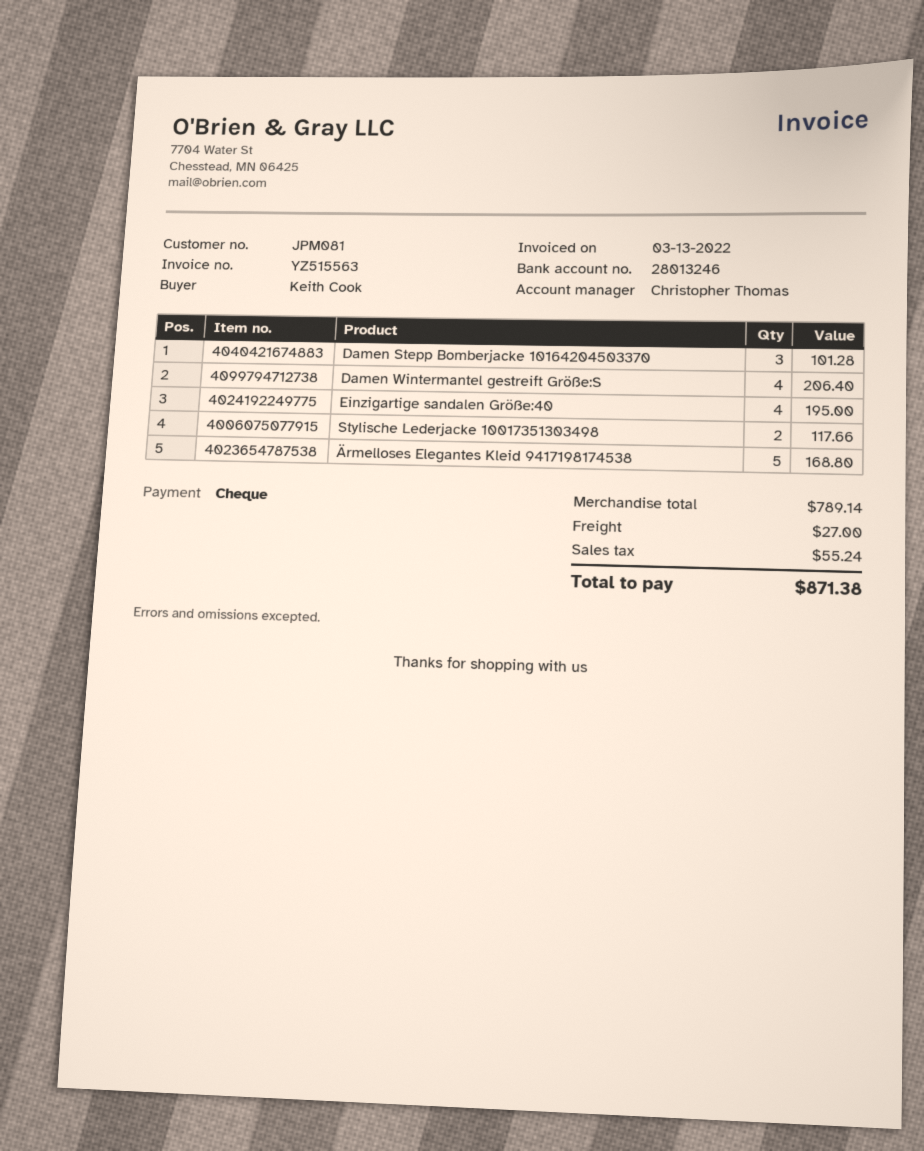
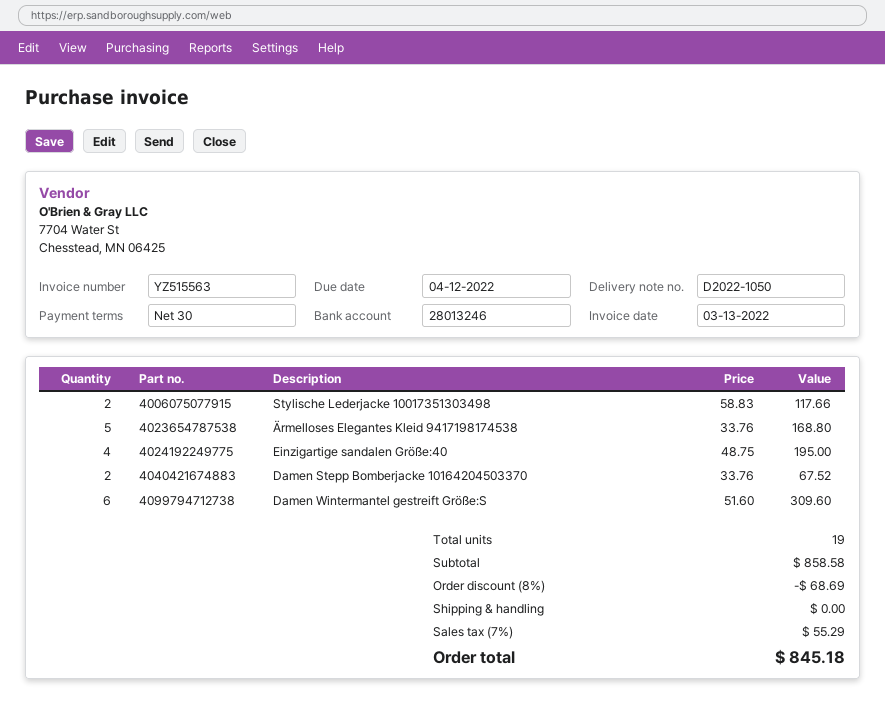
Damen Stepp Bomberjacke 10164204503370: 3 for 101.28 -> 2 for 67.52
Damen Wintermantel gestreift Größe:S: 4 for 206.40 -> 6 for 309.60
subtotal: 789.14 -> 858.58
discount: none -> 8% = 68.69
shipping: 27.00 -> 0.00
tax: 55.24 -> 55.29
total: 871.38 -> 845.18

